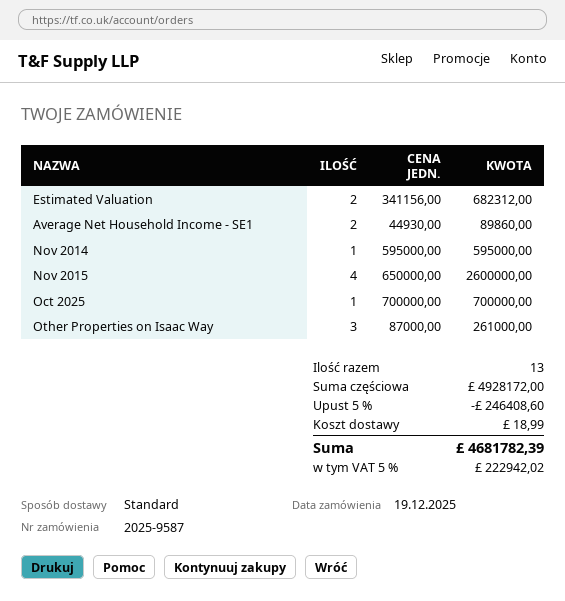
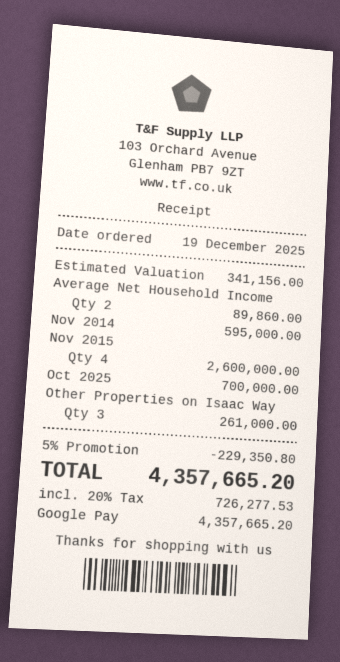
Estimated Valuation: 2 for 682312.00 -> 1 for 341156.00
discount: 5% = 246408.60 -> 5% = 229350.80
shipping: 18.99 -> none
tax: 5% = 222942.02 -> 20% = 726277.53
total: 4681782.39 -> 4357665.20

